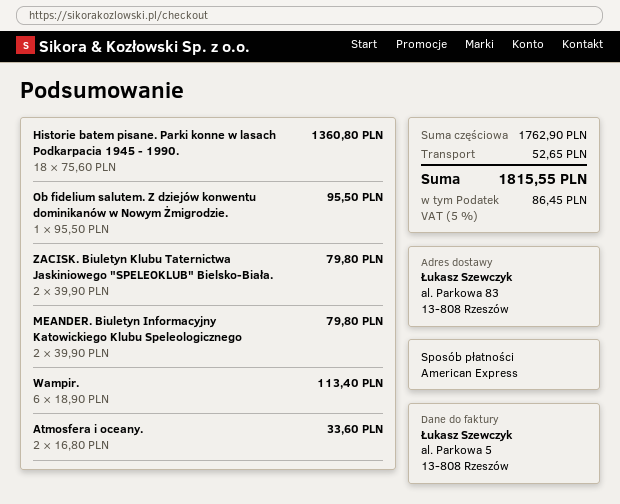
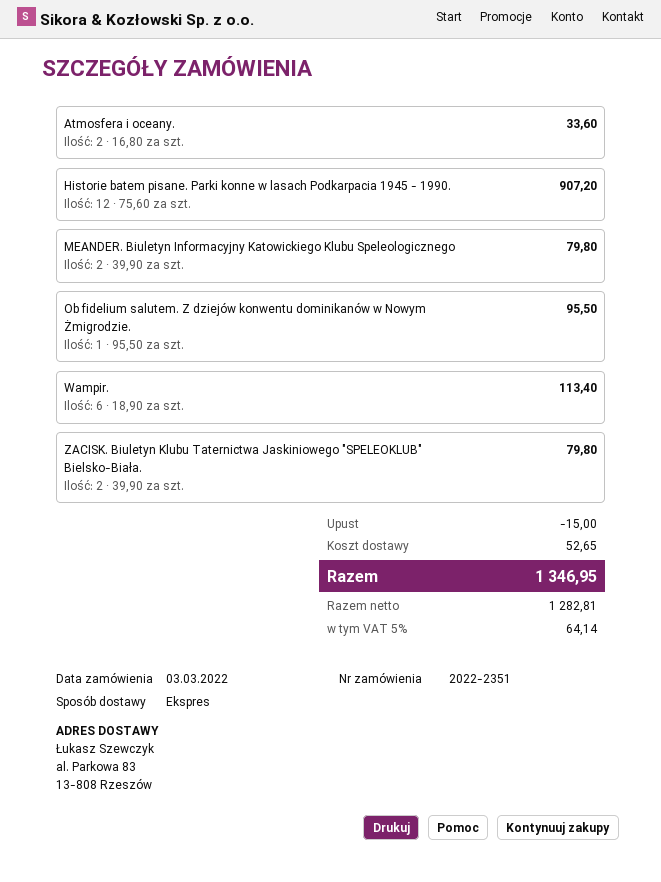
Historie batem pisane. Parki konne w lasach Podkarpacia 1945 - 1990.: 18 x 75.60 = 1360.80 -> 12 x 75.60 = 907.20
discount: none -> 15.00
tax: 5% = 86.45 -> 5% = 64.14
total: 1815.55 -> 1346.95

